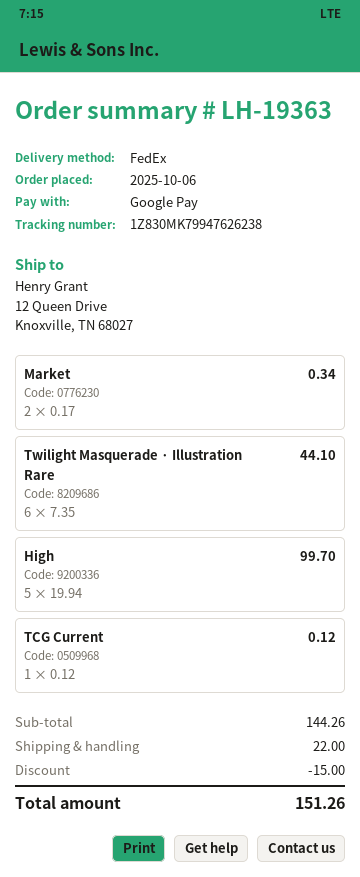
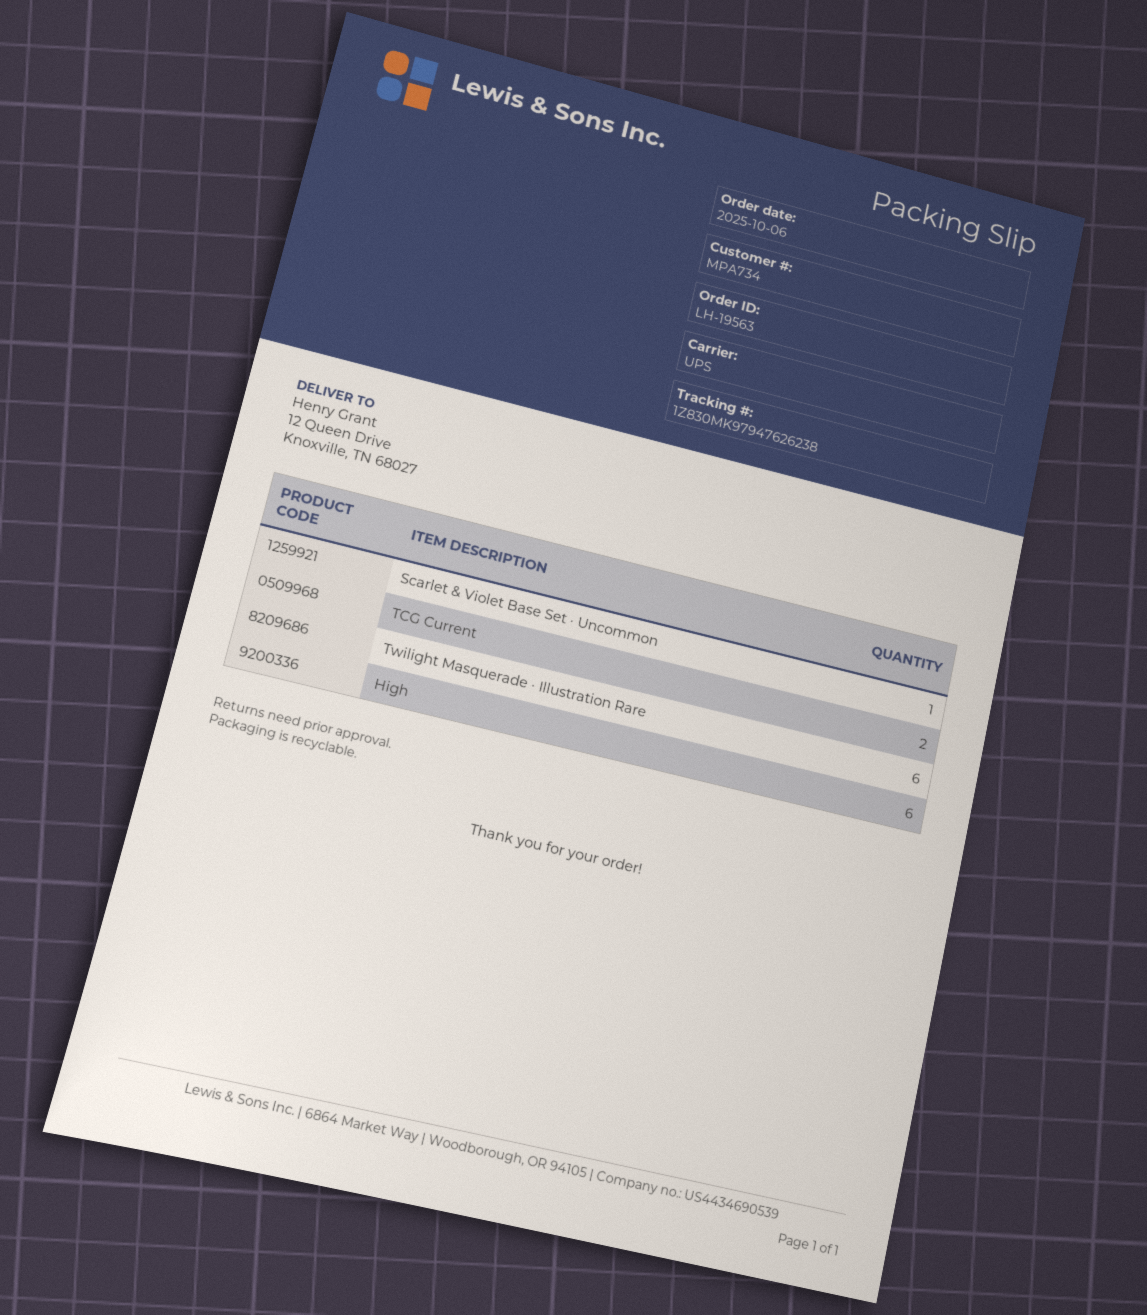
order number: LH-19363 -> LH-19563
shipping method: FedEx -> UPS
tracking number: 1Z830MK79947626238 -> 1Z830MK97947626238
Market: 2 -> none
High: 5 -> 6
TCG Current: 1 -> 2
Scarlet & Violet Base Set · Uncommon: none -> 1

